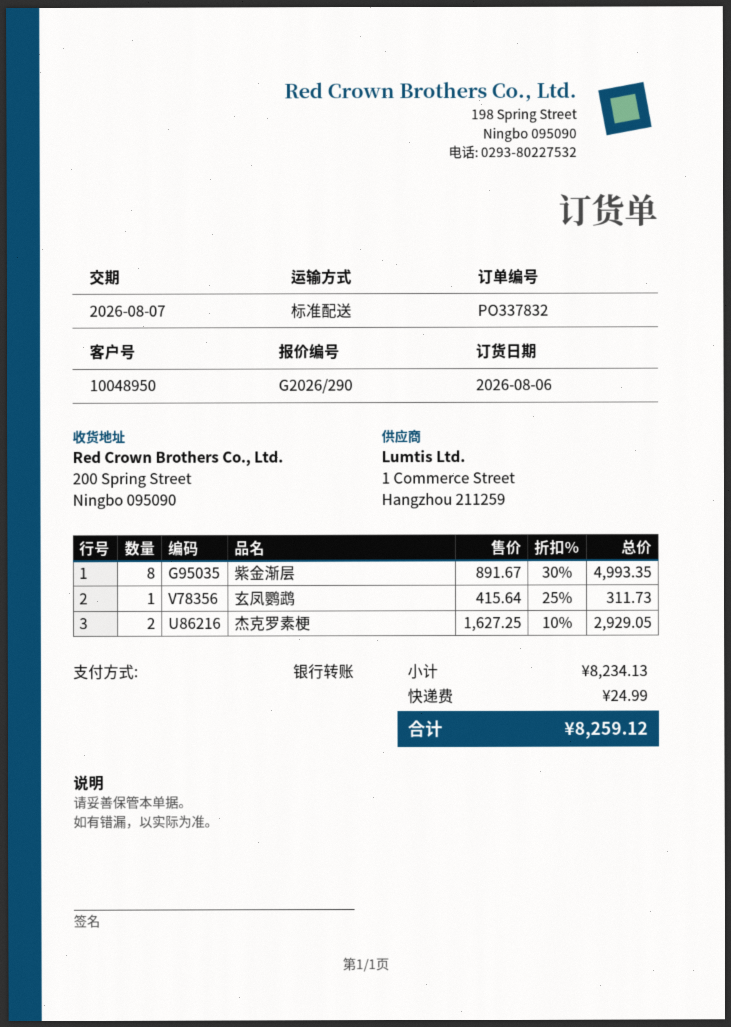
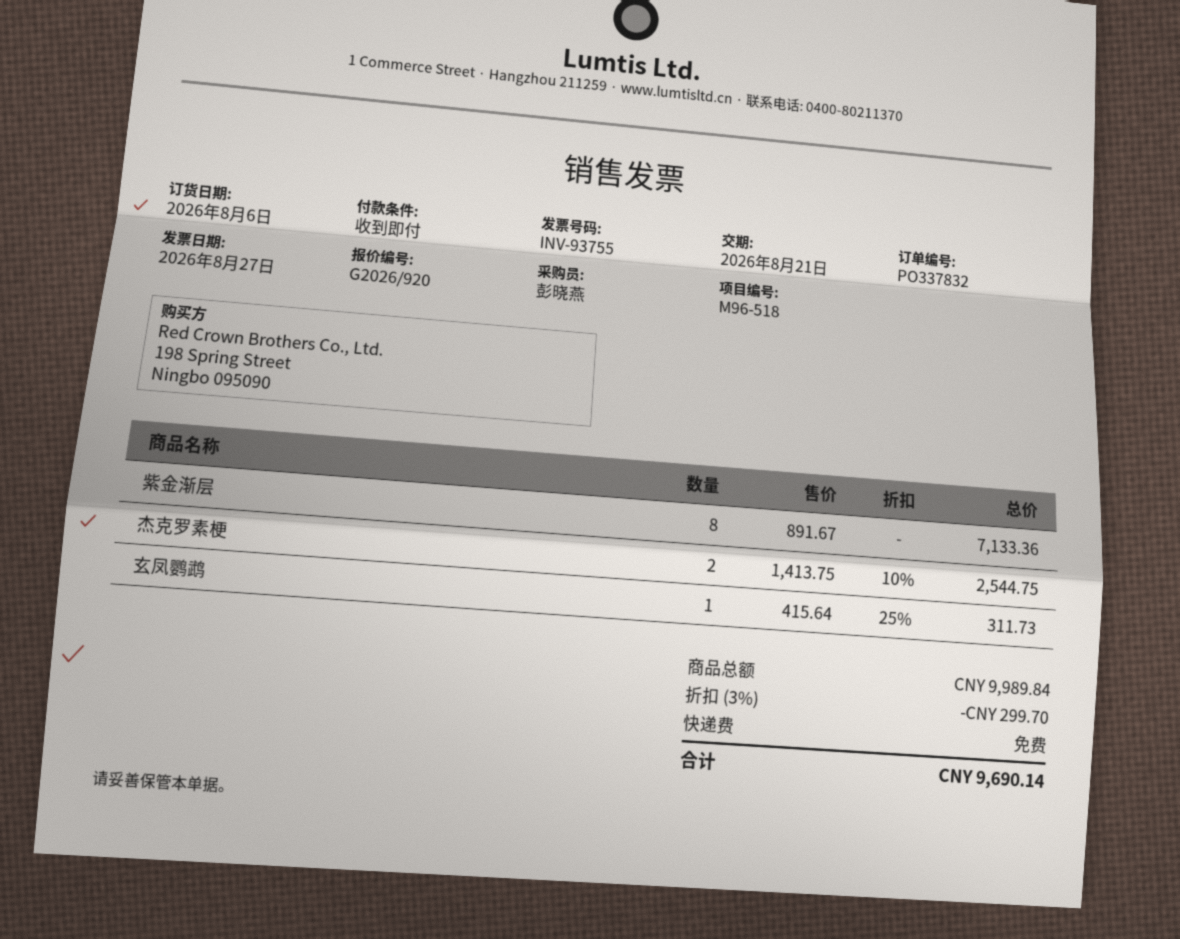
quote number: G2026/290 -> G2026/920
delivery date: 2026-08-07 -> 2026-08-21
紫金渐层: 8 x 891.67 - 30% = 4993.35 -> 8 x 891.67 = 7133.36
杰克罗素梗: 2 x 1627.25 - 10% = 2929.05 -> 2 x 1413.75 - 10% = 2544.75
subtotal: 8234.13 -> 9989.84
discount: none -> 3% = 299.70
shipping: 24.99 -> 0.00
total: 8259.12 -> 9690.14

